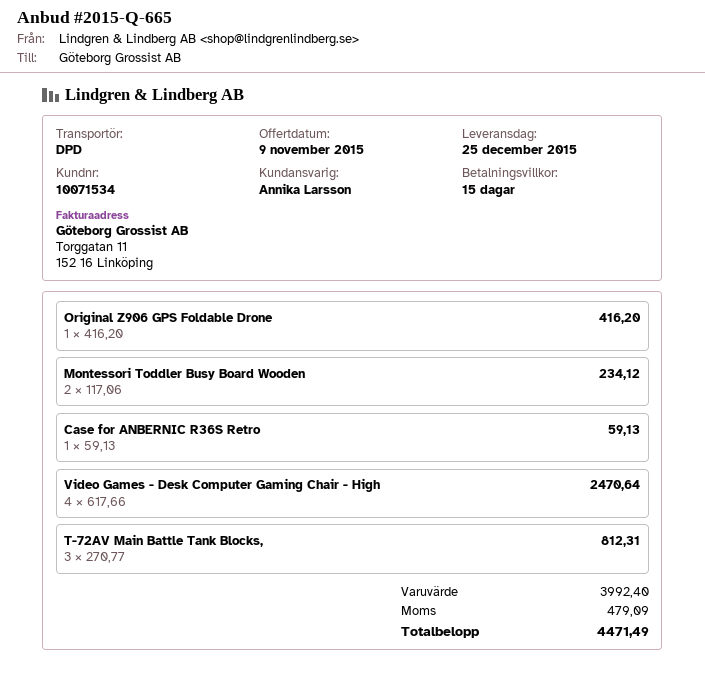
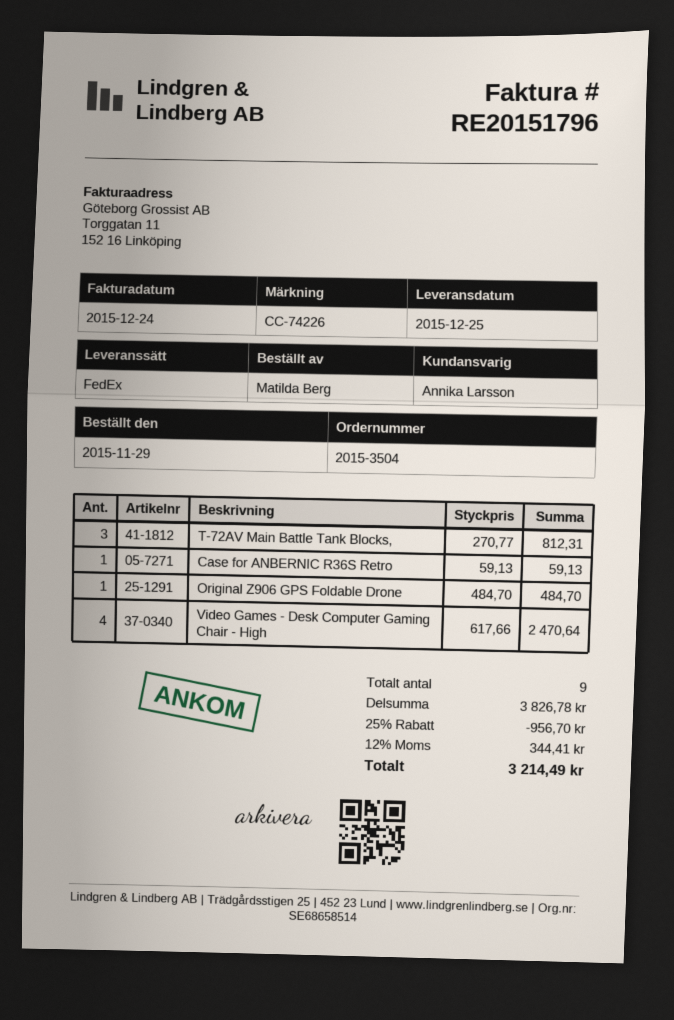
shipping method: DPD -> FedEx
Original Z906 GPS Foldable Drone: 1 x 416.20 = 416.20 -> 1 x 484.70 = 484.70
Montessori Toddler Busy Board Wooden: 2 x 117.06 = 234.12 -> none
subtotal: 3992.40 -> 3826.78
discount: none -> 25% = 956.70
tax: 479.09 -> 344.41
total: 4471.49 -> 3214.49

